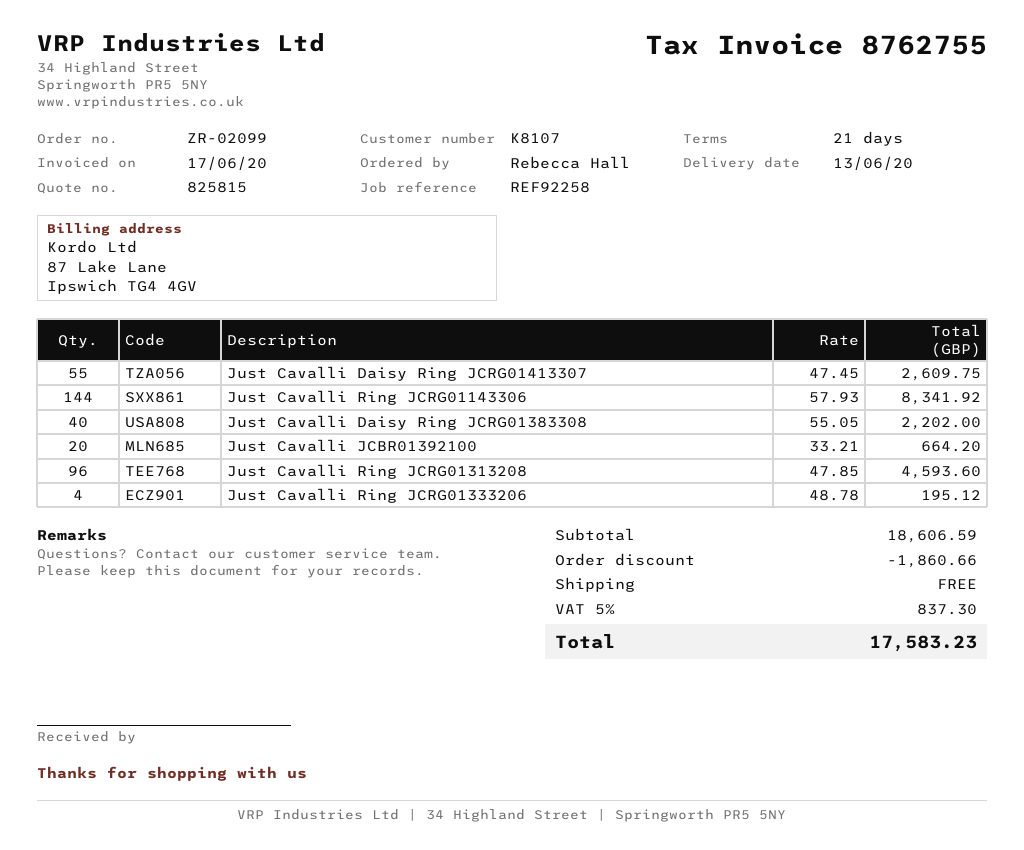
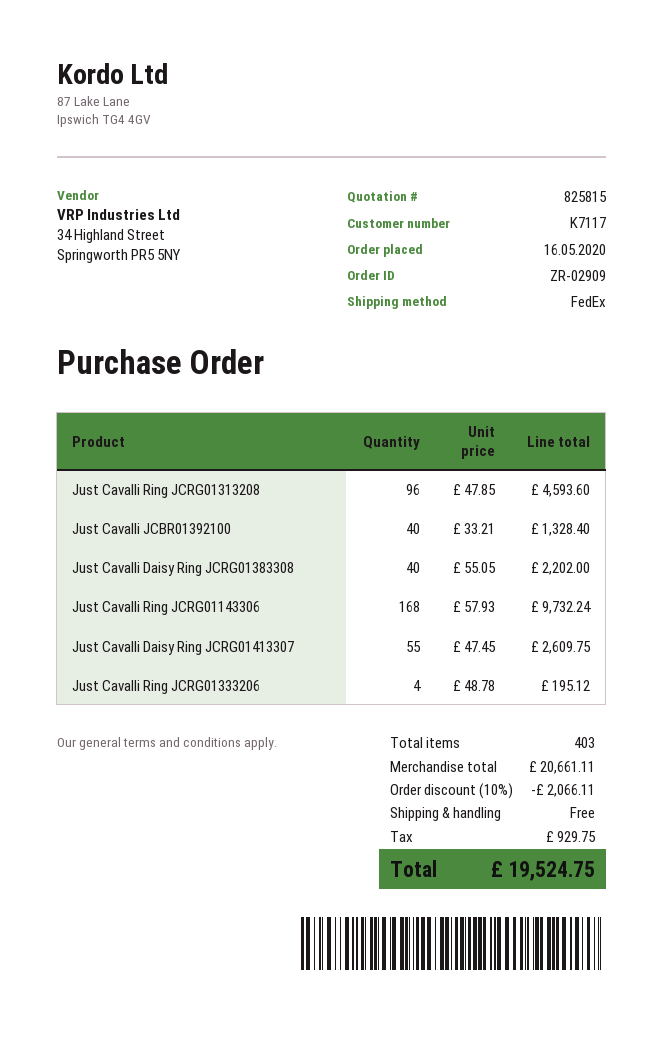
order number: ZR-02099 -> ZR-02909
customer number: K8107 -> K7117
Just Cavalli Ring JCRG01143306: 144 x 57.93 = 8341.92 -> 168 x 57.93 = 9732.24
Just Cavalli JCBR01392100: 20 x 33.21 = 664.20 -> 40 x 33.21 = 1328.40
subtotal: 18606.59 -> 20661.11
discount: 1860.66 -> 2066.11
tax: 837.30 -> 929.75
total: 17583.23 -> 19524.75

